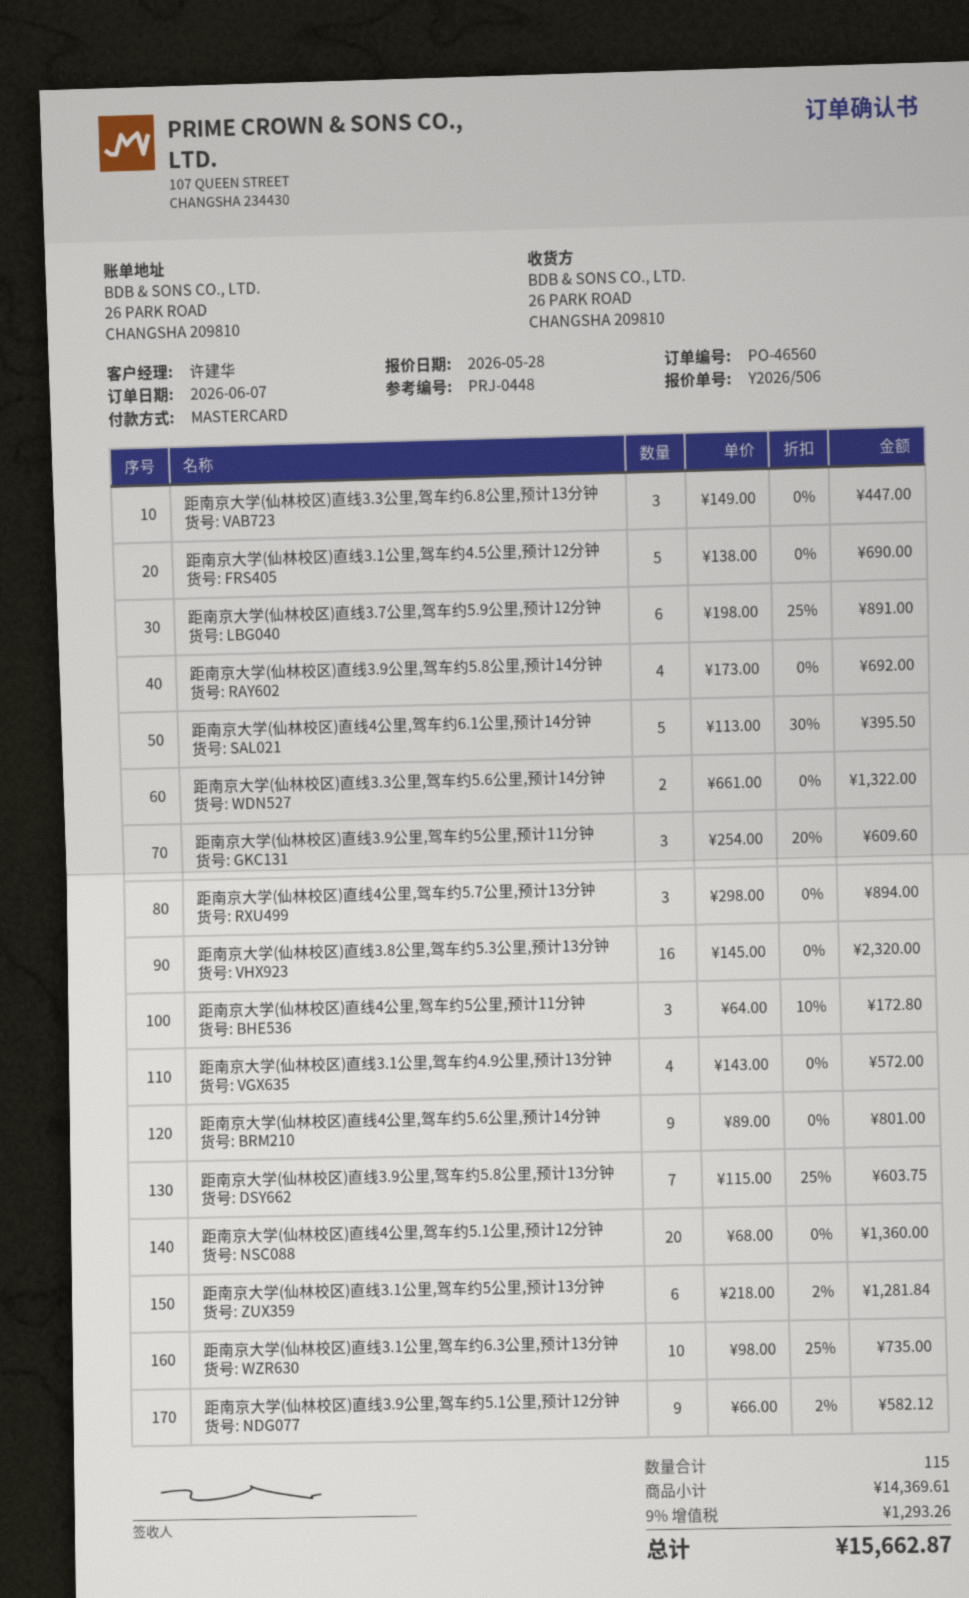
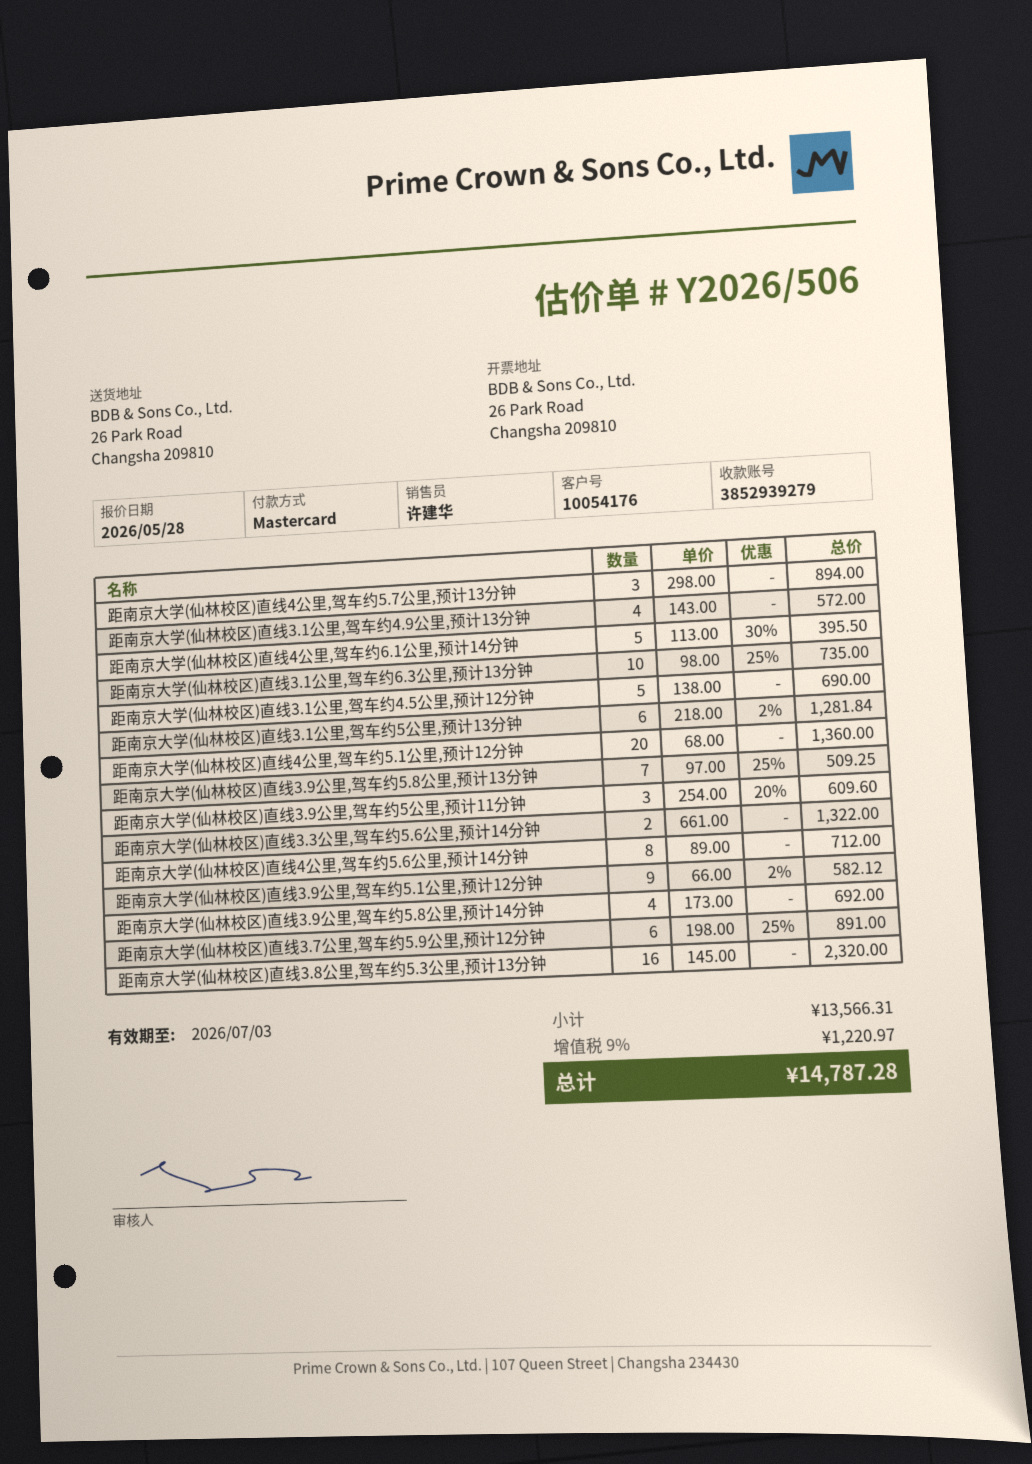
距南京大学(仙林校区)直线3.3公里,驾车约6.8公里,预计13分钟: 3 x 149.00 = 447.00 -> none
距南京大学(仙林校区)直线4公里,驾车约5公里,预计11分钟: 3 x 64.00 - 10% = 172.80 -> none
距南京大学(仙林校区)直线4公里,驾车约5.6公里,预计14分钟: 9 x 89.00 = 801.00 -> 8 x 89.00 = 712.00
距南京大学(仙林校区)直线3.9公里,驾车约5.8公里,预计13分钟: 7 x 115.00 - 25% = 603.75 -> 7 x 97.00 - 25% = 509.25
subtotal: 14369.61 -> 13566.31
tax: 9% = 1293.26 -> 9% = 1220.97
total: 15662.87 -> 14787.28

